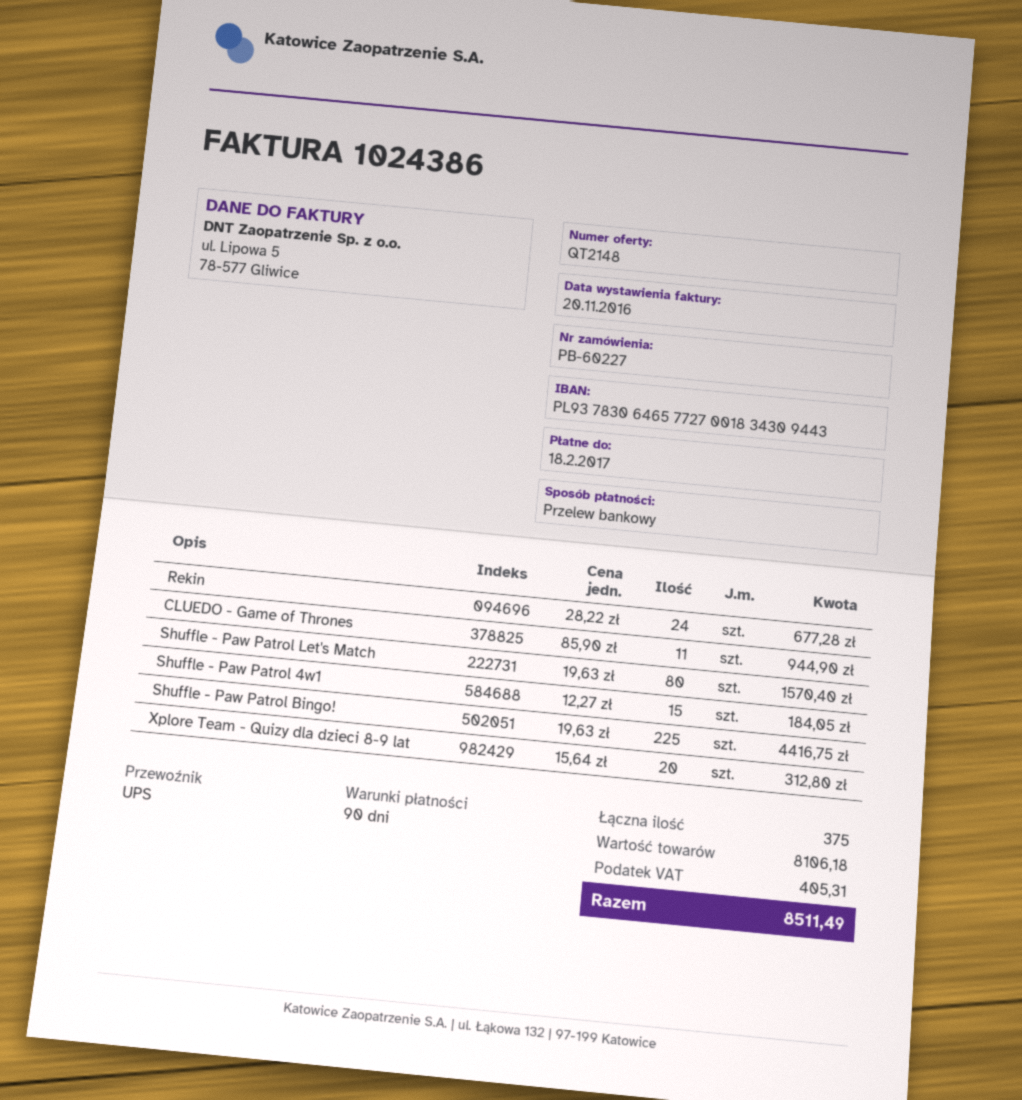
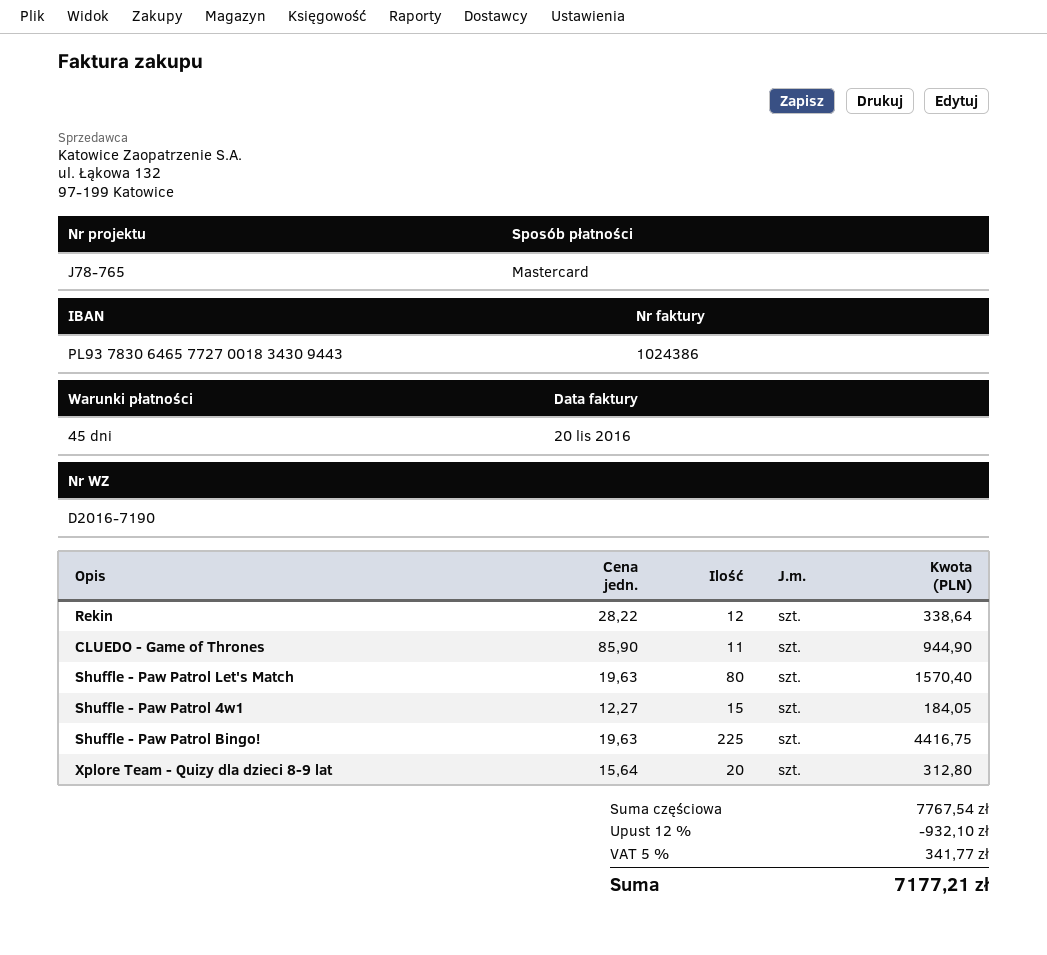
payment terms: 90 days -> 45 days
payment method: bank transfer -> Mastercard
Rekin: 24 x 28.22 = 677.28 -> 12 x 28.22 = 338.64
subtotal: 8106.18 -> 7767.54
discount: none -> 12% = 932.10
tax: 405.31 -> 341.77
total: 8511.49 -> 7177.21

